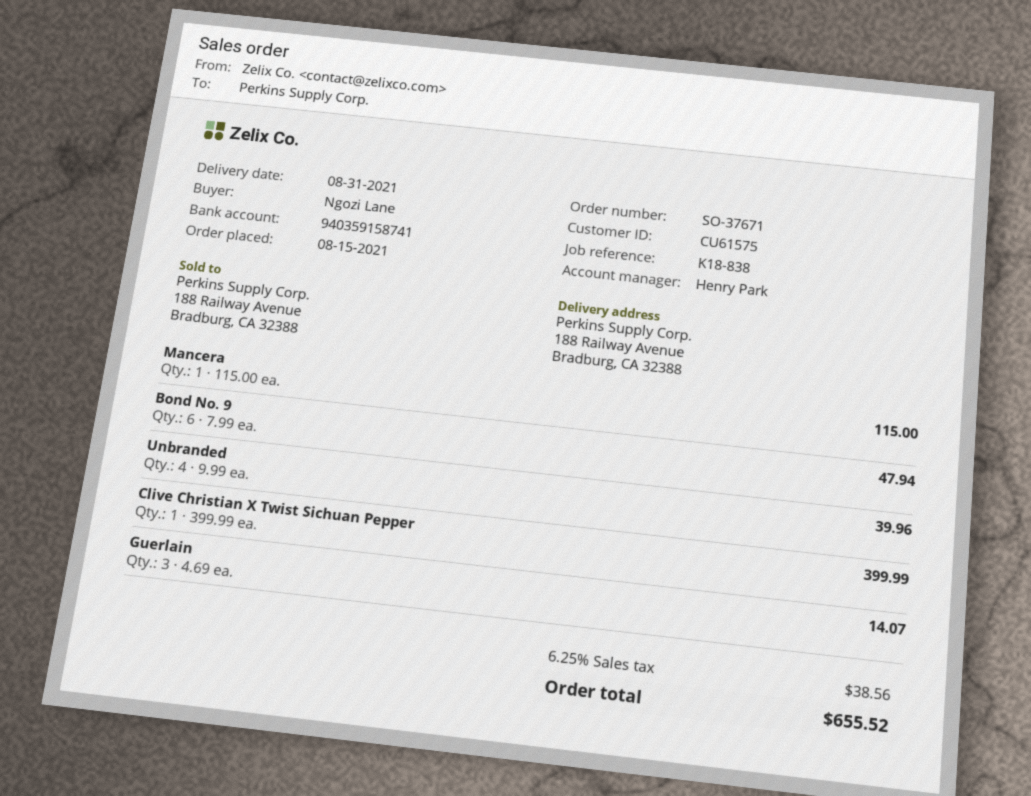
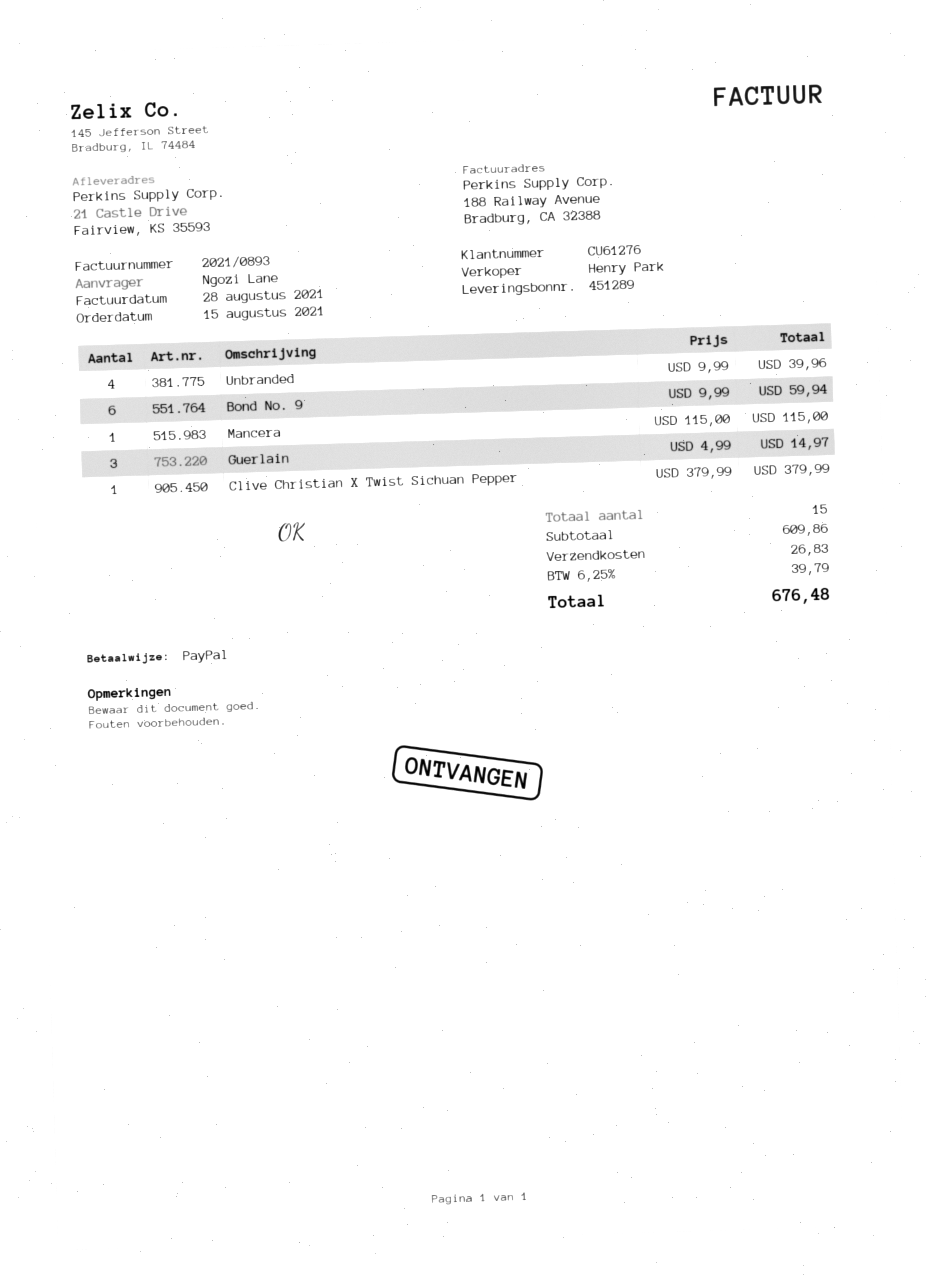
customer number: CU61575 -> CU61276
ship to: 188 Railway Avenue, Bradburg, CA 32388 -> 21 Castle Drive, Fairview, KS 35593
Bond No. 9: 6 x 7.99 = 47.94 -> 6 x 9.99 = 59.94
Clive Christian X Twist Sichuan Pepper: 1 x 399.99 = 399.99 -> 1 x 379.99 = 379.99
Guerlain: 3 x 4.69 = 14.07 -> 3 x 4.99 = 14.97
shipping: none -> 26.83
tax: 6.25% = 38.56 -> 6.25% = 39.79
total: 655.52 -> 676.48

